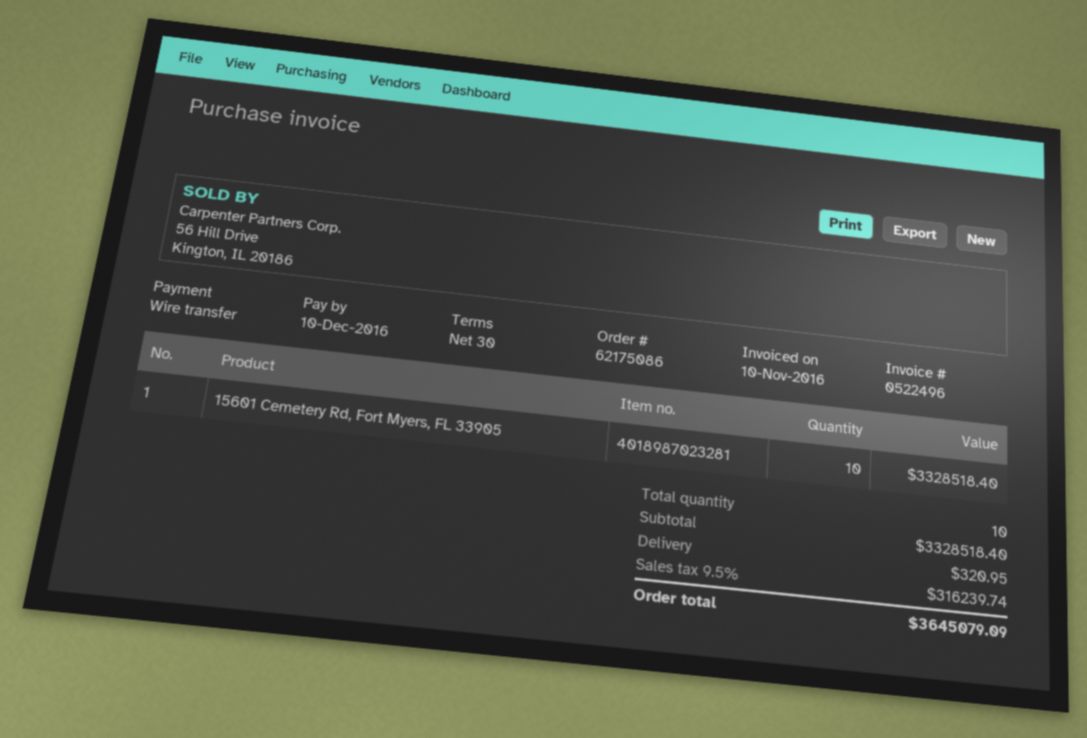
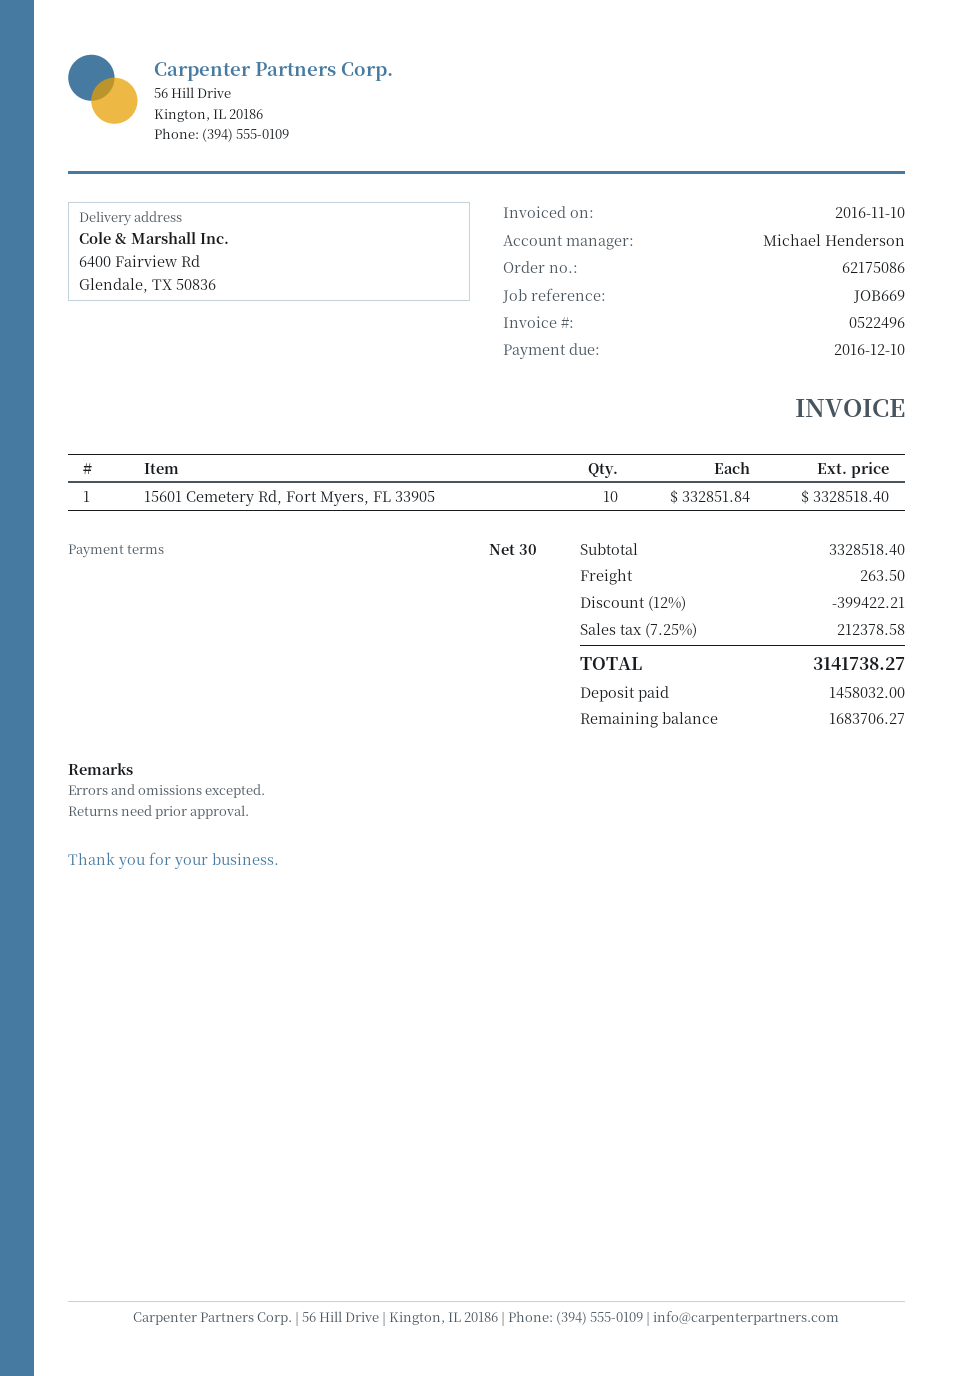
discount: none -> 12% = 399422.21
shipping: 320.95 -> 263.50
tax: 9.5% = 316239.74 -> 7.25% = 212378.58
total: 3645079.09 -> 3141738.27

